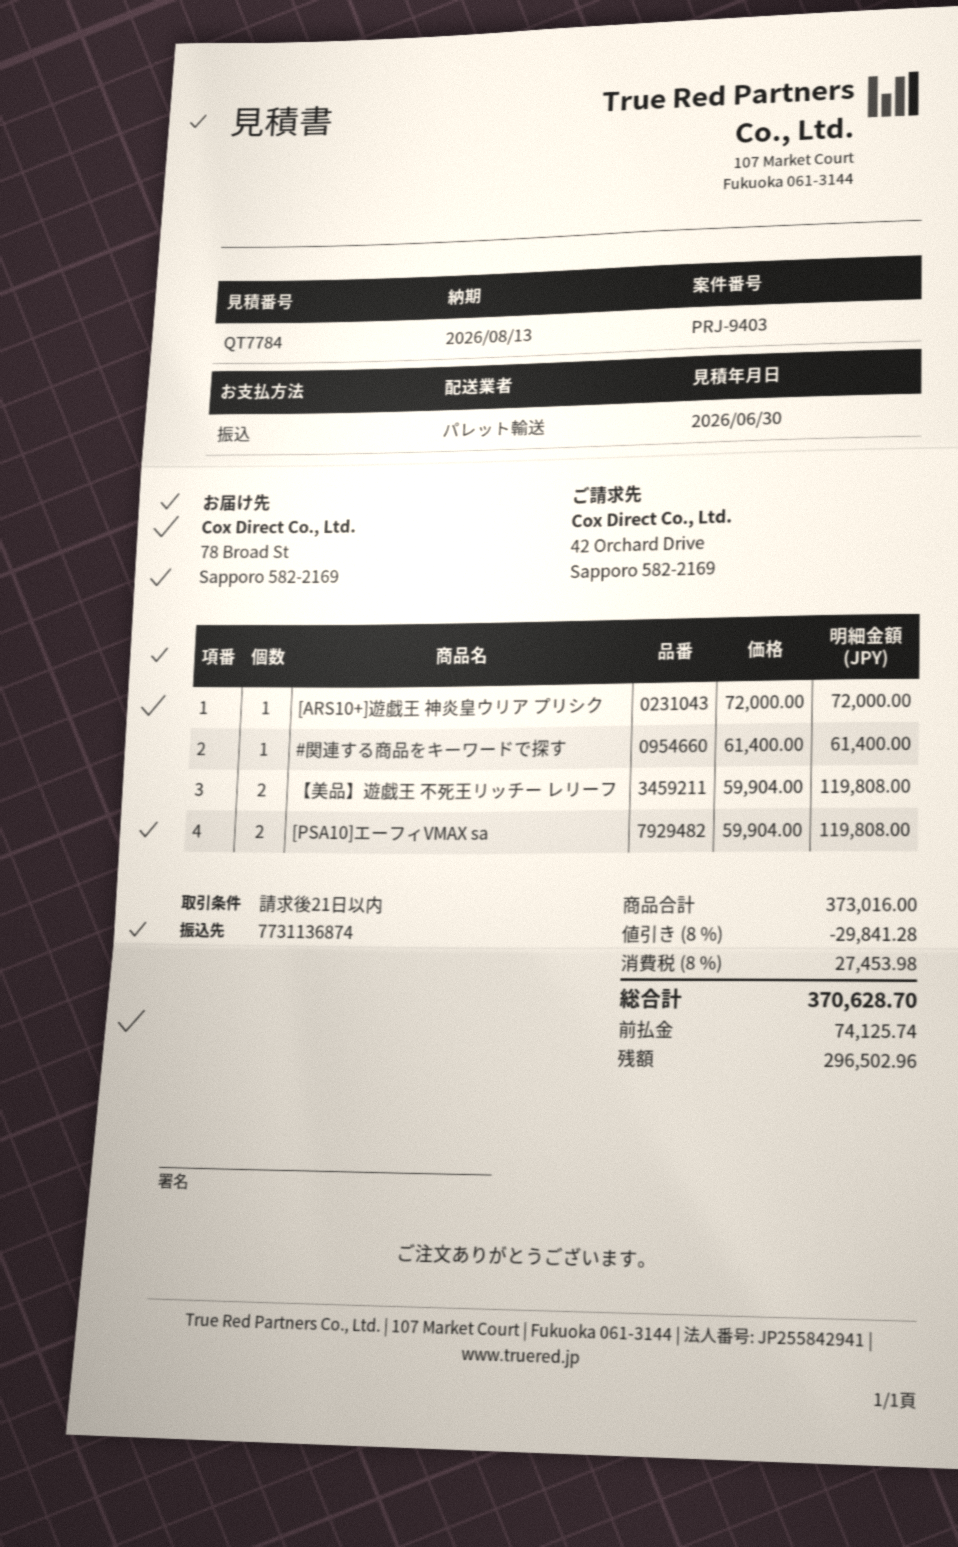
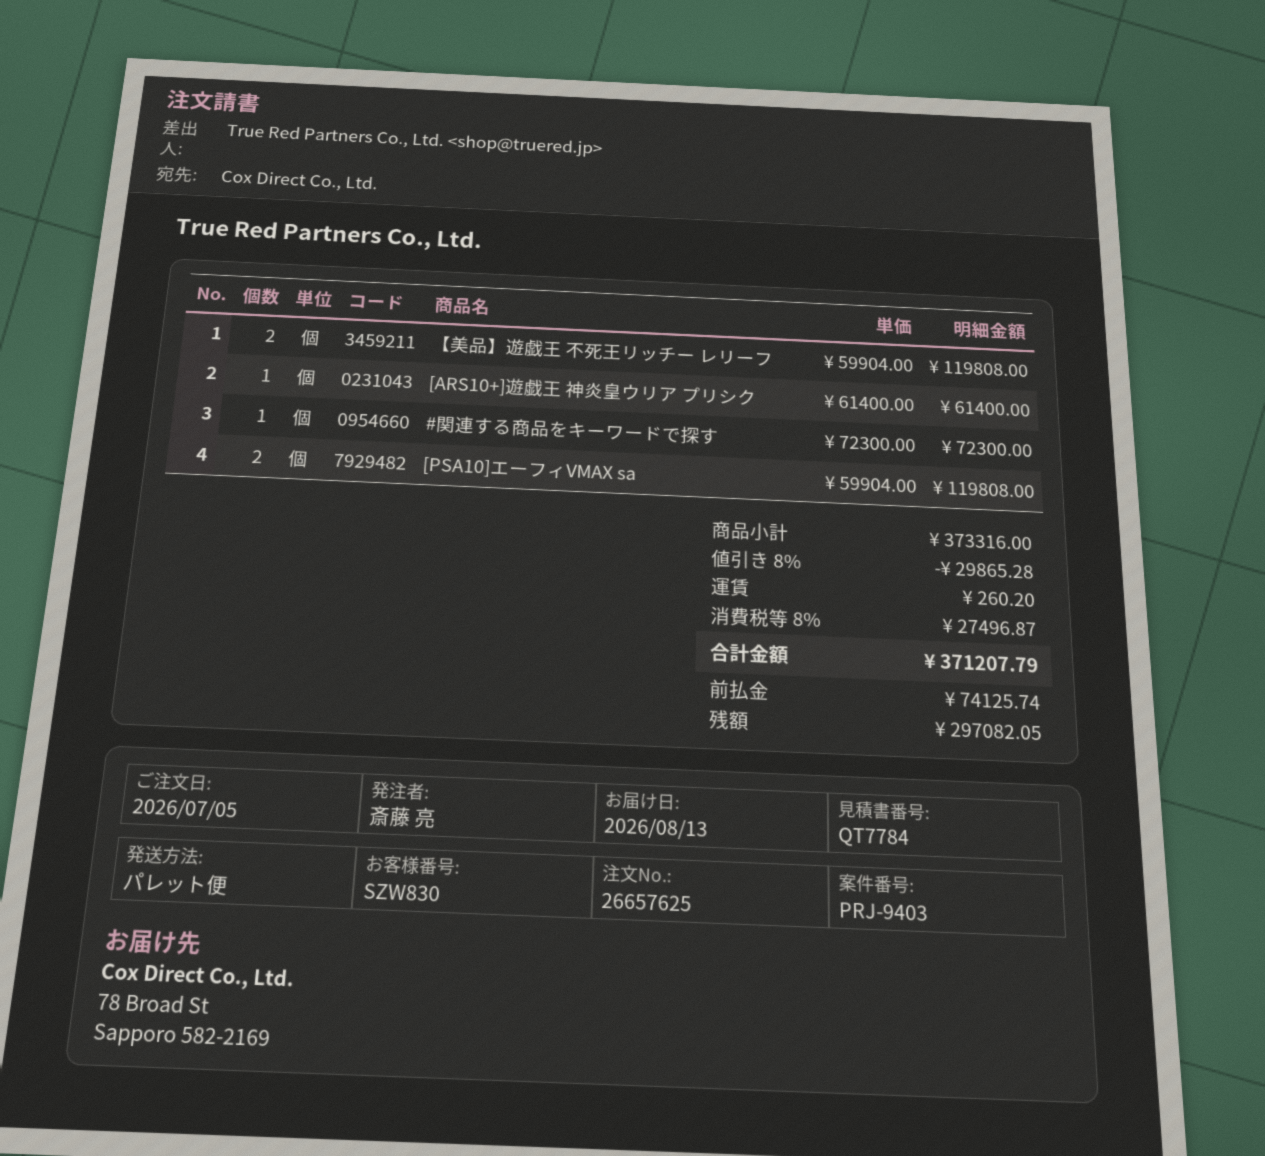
[ARS10+]遊戯王 神炎皇ウリア プリシク: 1 x 72000.00 = 72000.00 -> 1 x 61400.00 = 61400.00
#関連する商品をキーワードで探す: 1 x 61400.00 = 61400.00 -> 1 x 72300.00 = 72300.00
subtotal: 373016.00 -> 373316.00
discount: 8% = 29841.28 -> 8% = 29865.28
shipping: none -> 260.20
tax: 8% = 27453.98 -> 8% = 27496.87
total: 370628.70 -> 371207.79
balance: 296502.96 -> 297082.05

